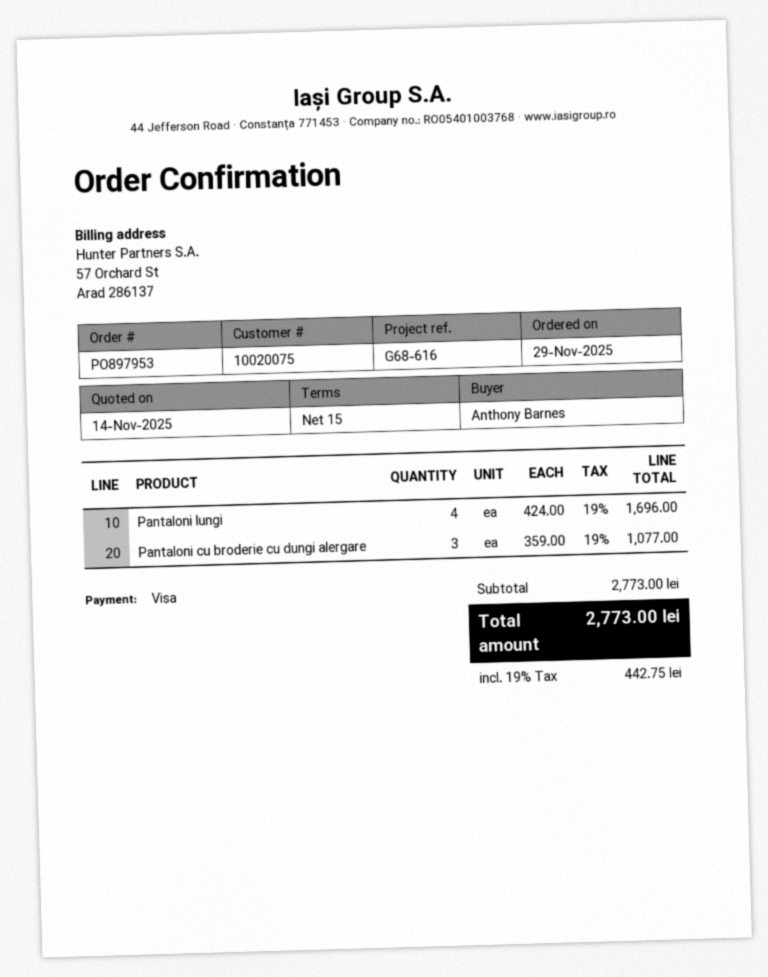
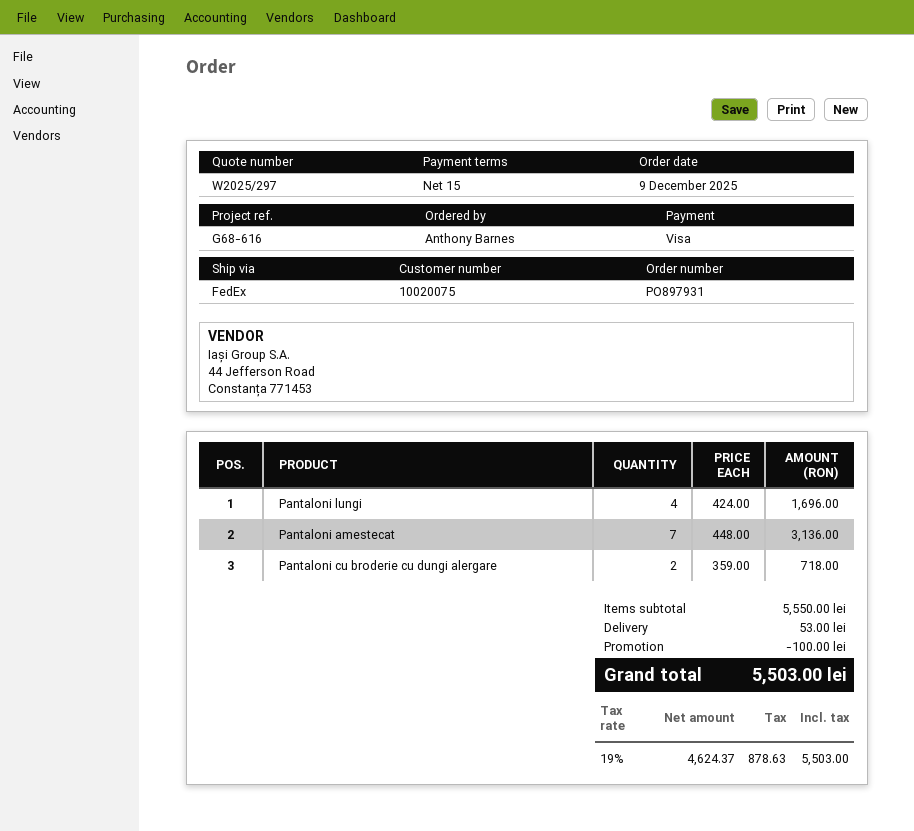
order number: PO897953 -> PO897931
order date: 2025-11-29 -> 2025-12-09
Pantaloni cu broderie cu dungi alergare: 3 x 359.00 = 1077.00 -> 2 x 359.00 = 718.00
Pantaloni amestecat: none -> 7 x 448.00 = 3136.00
subtotal: 2773.00 -> 5550.00
discount: none -> 100.00
shipping: none -> 53.00
tax: 19% = 442.75 -> 19% = 878.63
total: 2773.00 -> 5503.00

